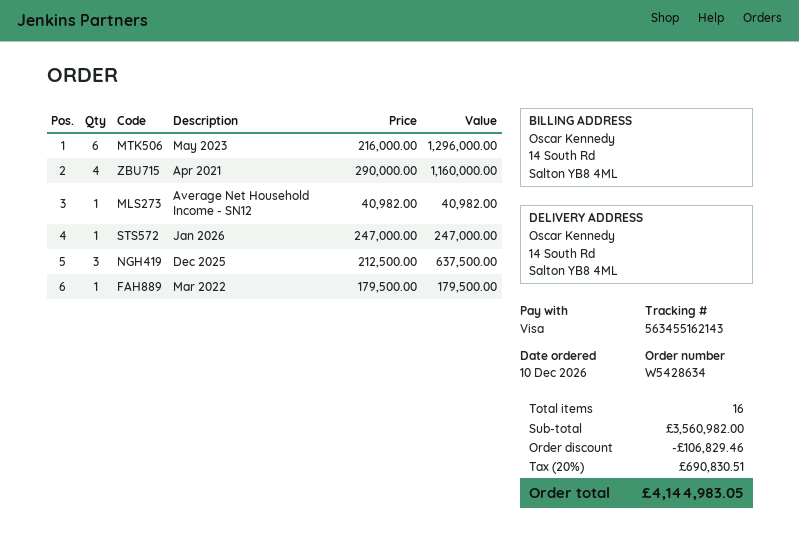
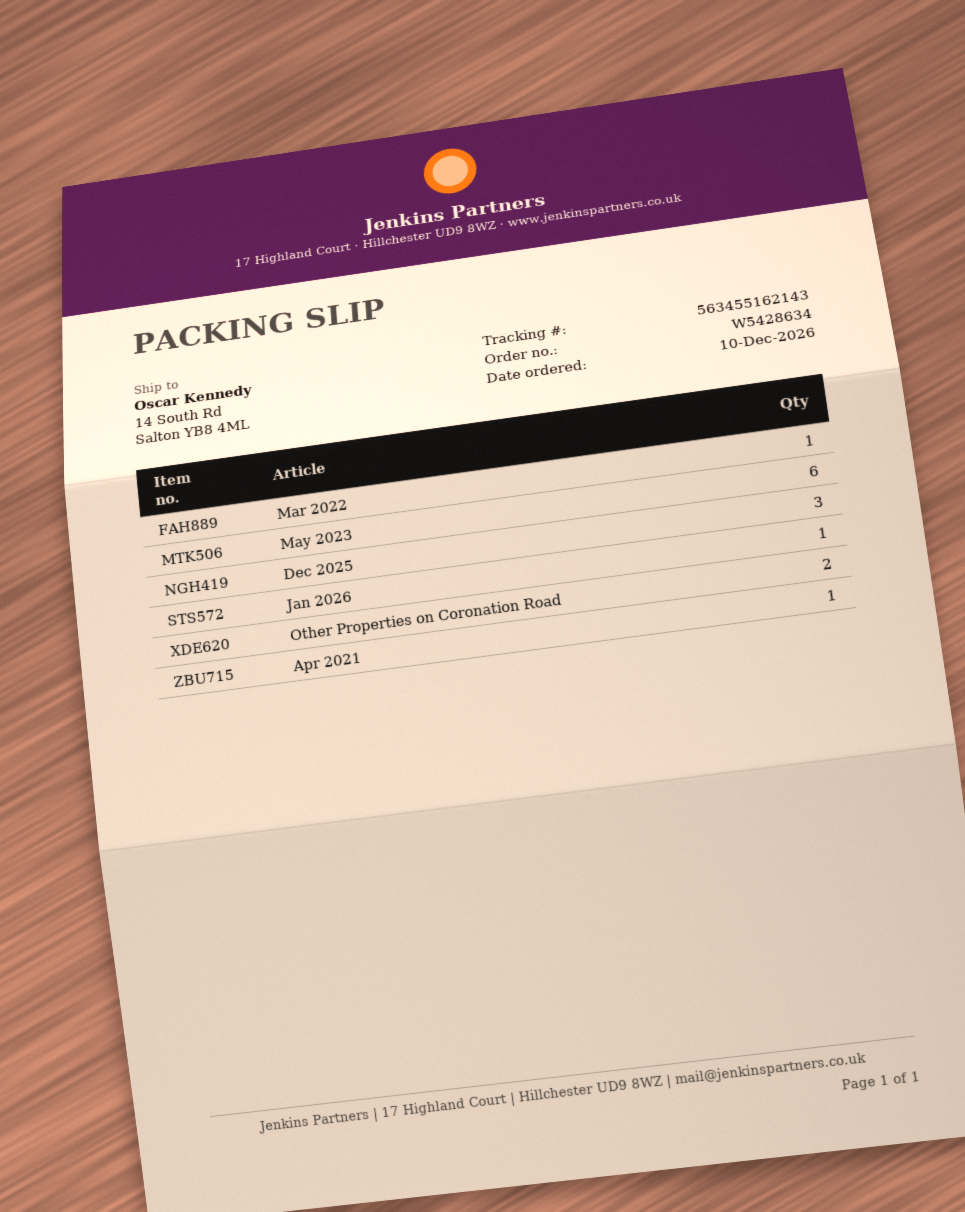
Apr 2021: 4 -> 1
Average Net Household Income - SN12: 1 -> none
Other Properties on Coronation Road: none -> 2

